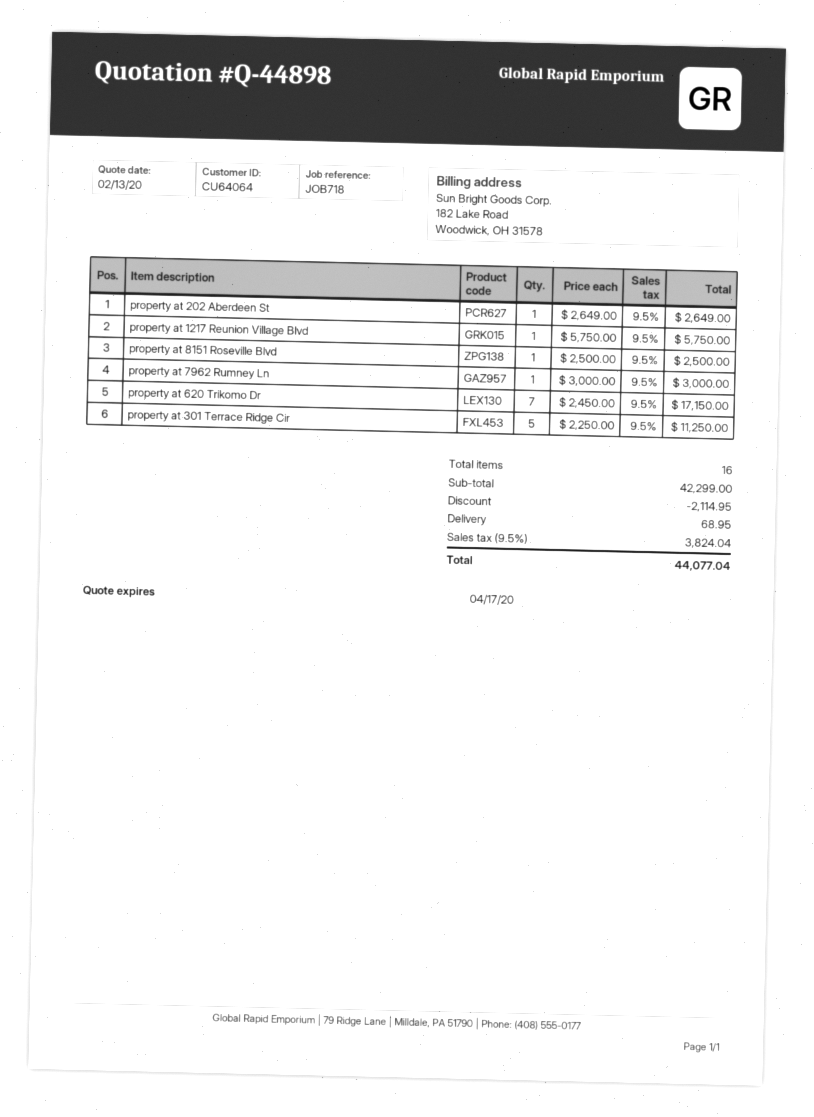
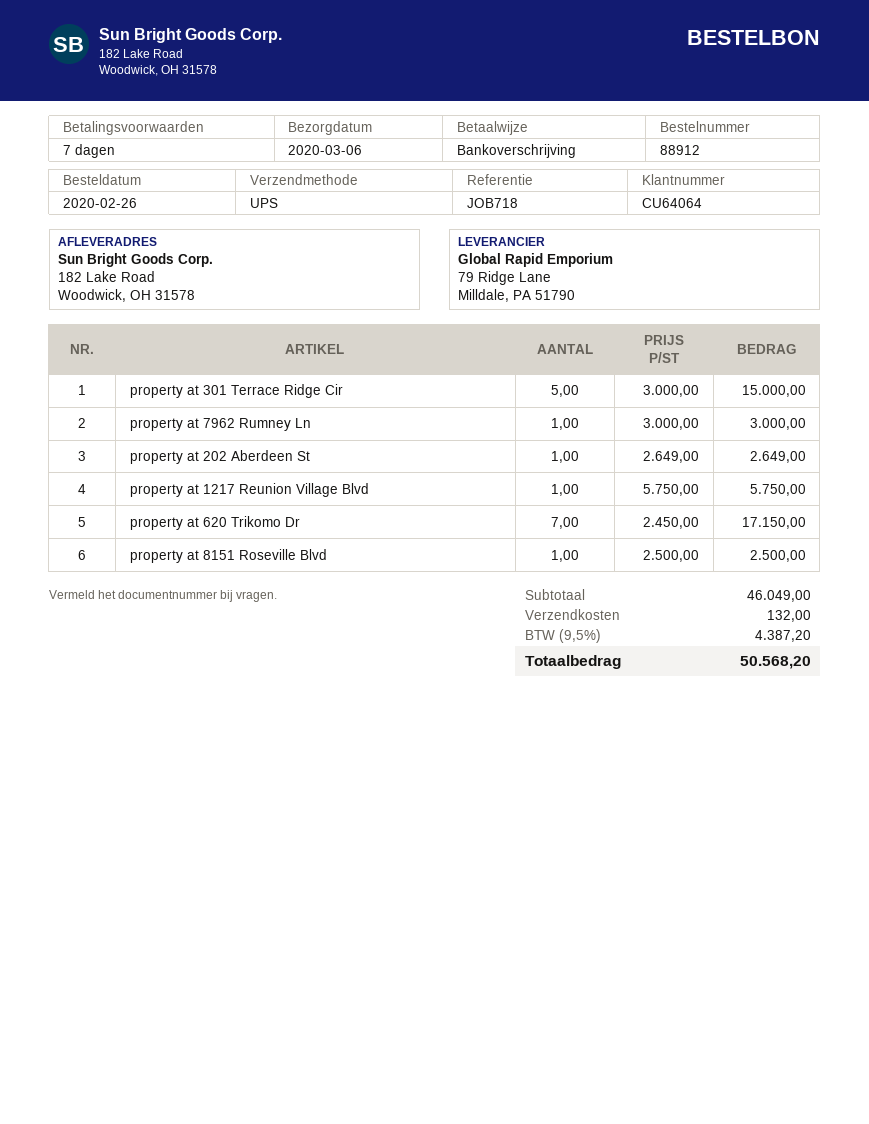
property at 301 Terrace Ridge Cir: 5 x 2250.00 = 11250.00 -> 5 x 3000.00 = 15000.00
subtotal: 42299.00 -> 46049.00
discount: 2114.95 -> none
shipping: 68.95 -> 132.00
tax: 9.5% = 3824.04 -> 9.5% = 4387.20
total: 44077.04 -> 50568.20

